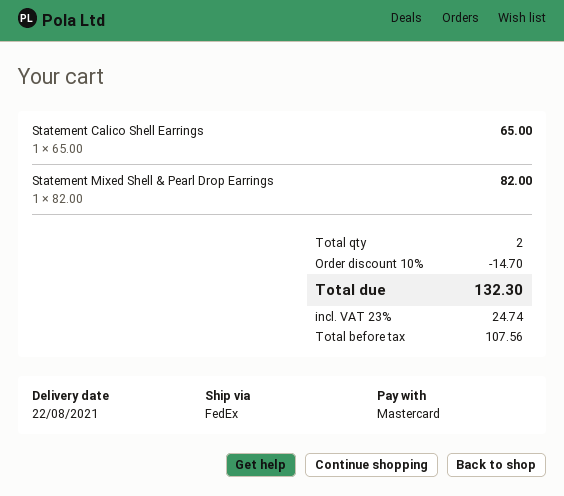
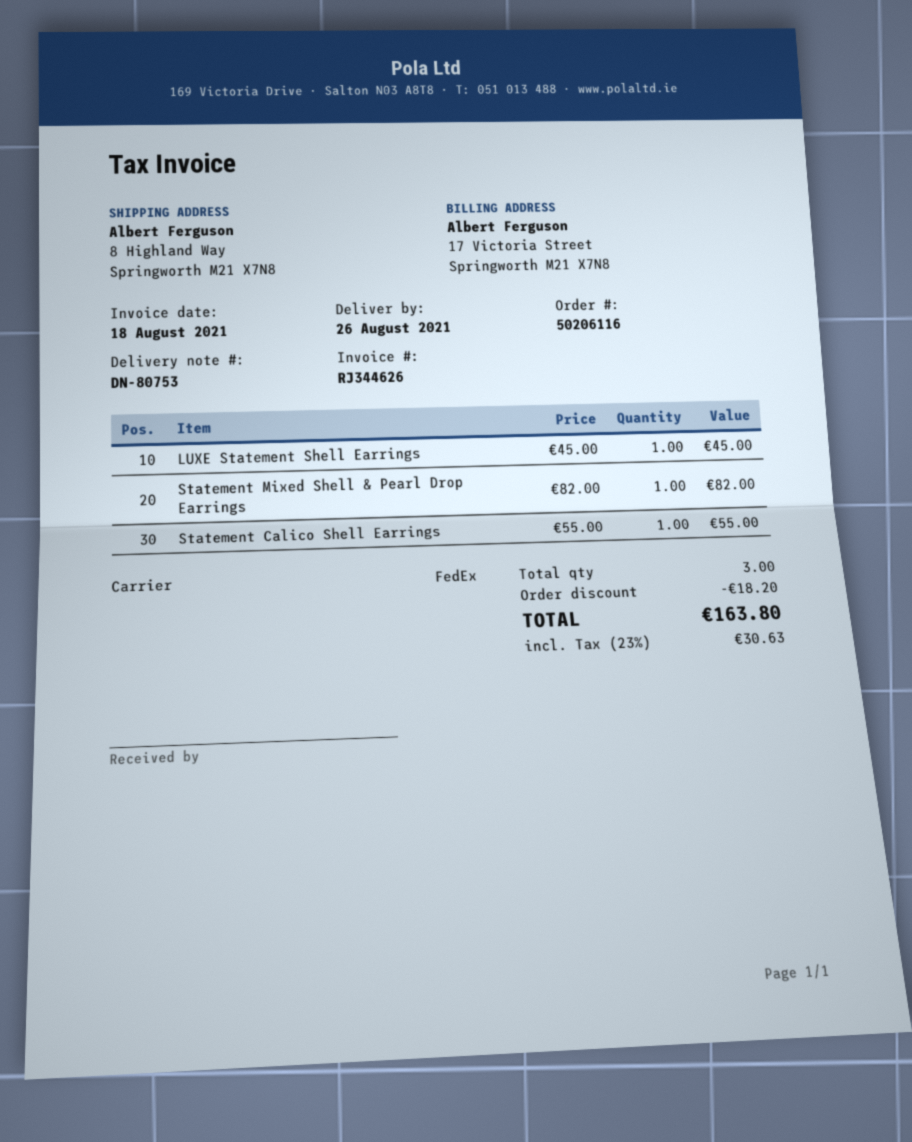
delivery date: 2021-08-22 -> 2021-08-26
Statement Calico Shell Earrings: 1 x 65.00 = 65.00 -> 1 x 55.00 = 55.00
LUXE Statement Shell Earrings: none -> 1 x 45.00 = 45.00
total quantity: 2 -> 3
discount: 14.70 -> 18.20
tax: 23% = 24.74 -> 23% = 30.63
total: 132.30 -> 163.80

